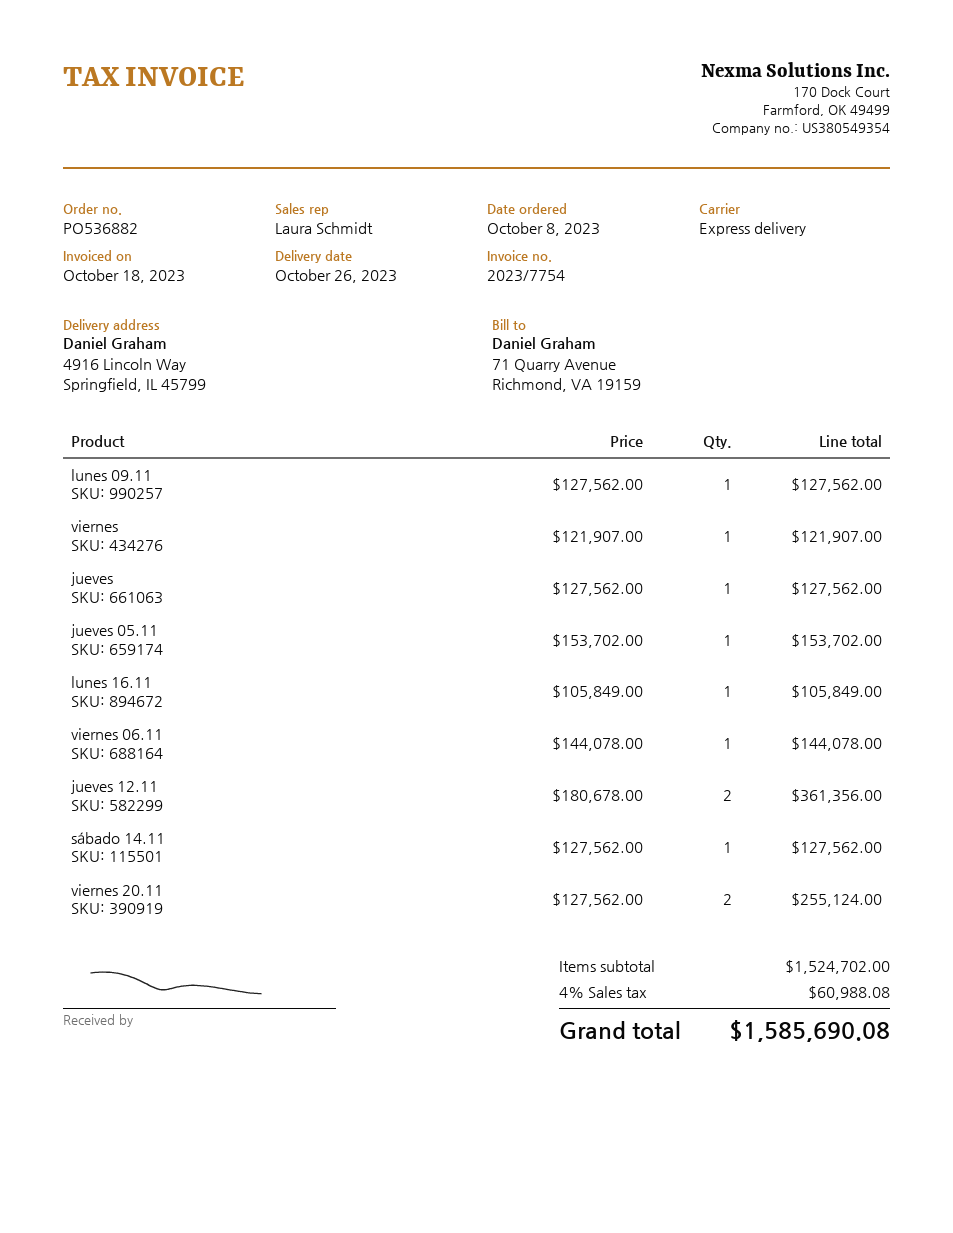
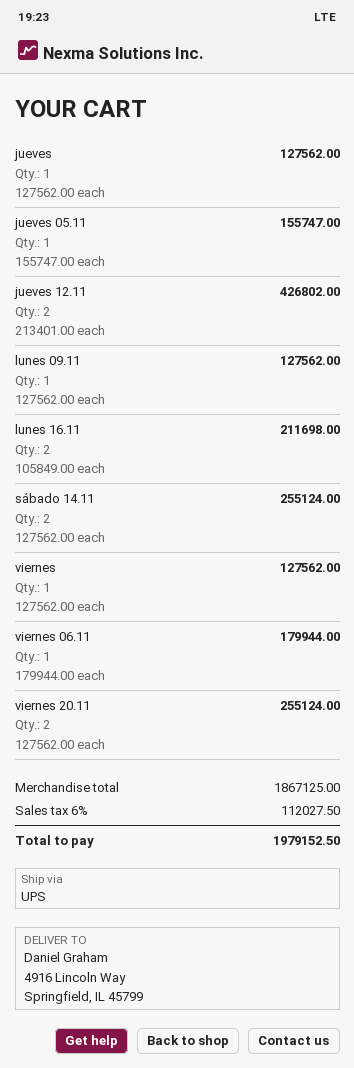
shipping method: express -> UPS
viernes: 1 x 121907.00 = 121907.00 -> 1 x 127562.00 = 127562.00
jueves 05.11: 1 x 153702.00 = 153702.00 -> 1 x 155747.00 = 155747.00
lunes 16.11: 1 x 105849.00 = 105849.00 -> 2 x 105849.00 = 211698.00
viernes 06.11: 1 x 144078.00 = 144078.00 -> 1 x 179944.00 = 179944.00
jueves 12.11: 2 x 180678.00 = 361356.00 -> 2 x 213401.00 = 426802.00
sábado 14.11: 1 x 127562.00 = 127562.00 -> 2 x 127562.00 = 255124.00
subtotal: 1524702.00 -> 1867125.00
tax: 4% = 60988.08 -> 6% = 112027.50
total: 1585690.08 -> 1979152.50

